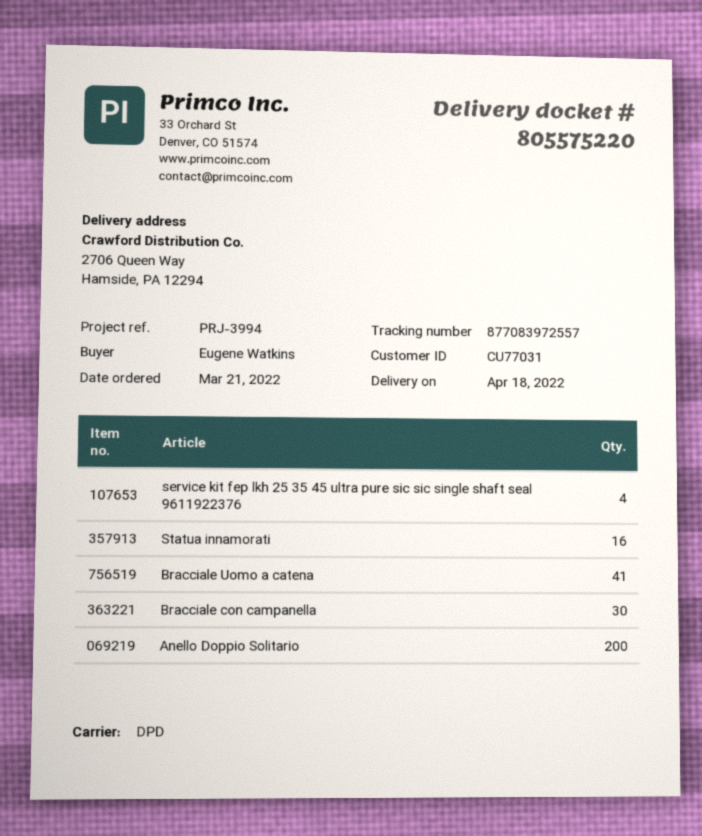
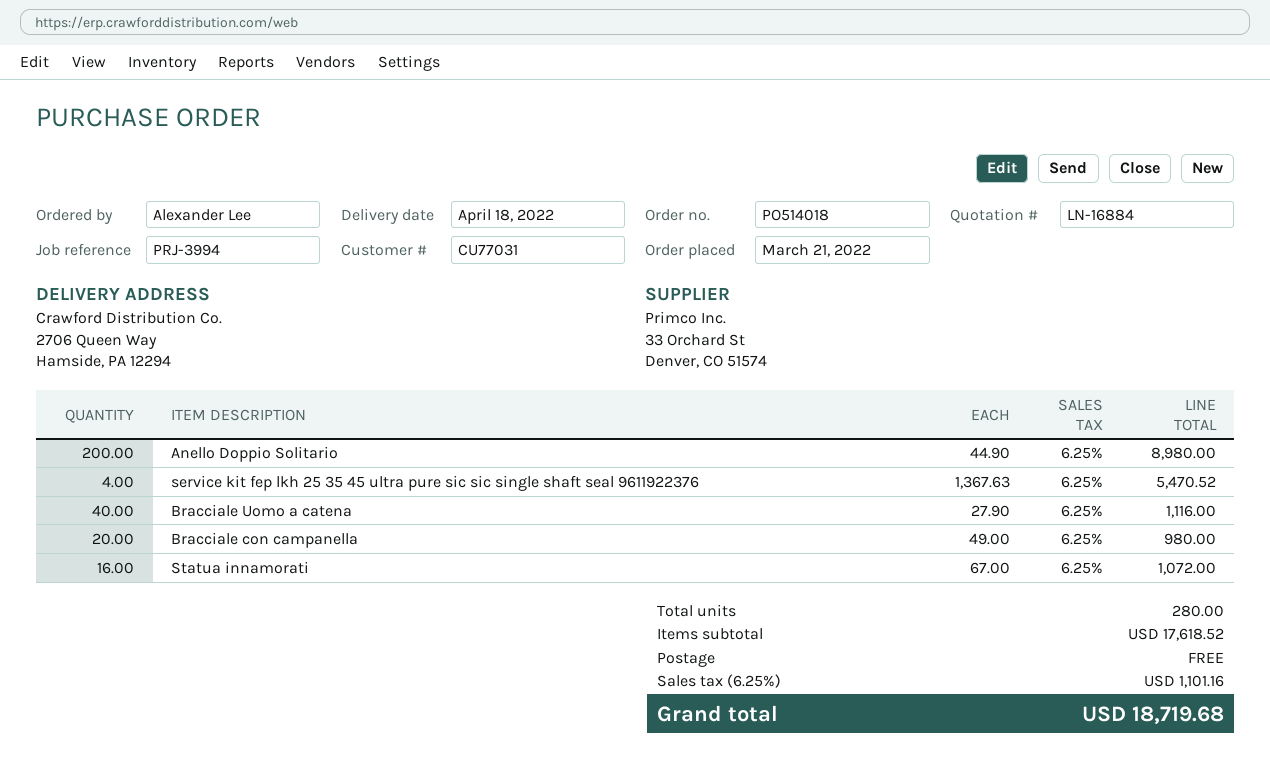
ordered by: Eugene Watkins -> Alexander Lee
Bracciale Uomo a catena: 41 -> 40
Bracciale con campanella: 30 -> 20

